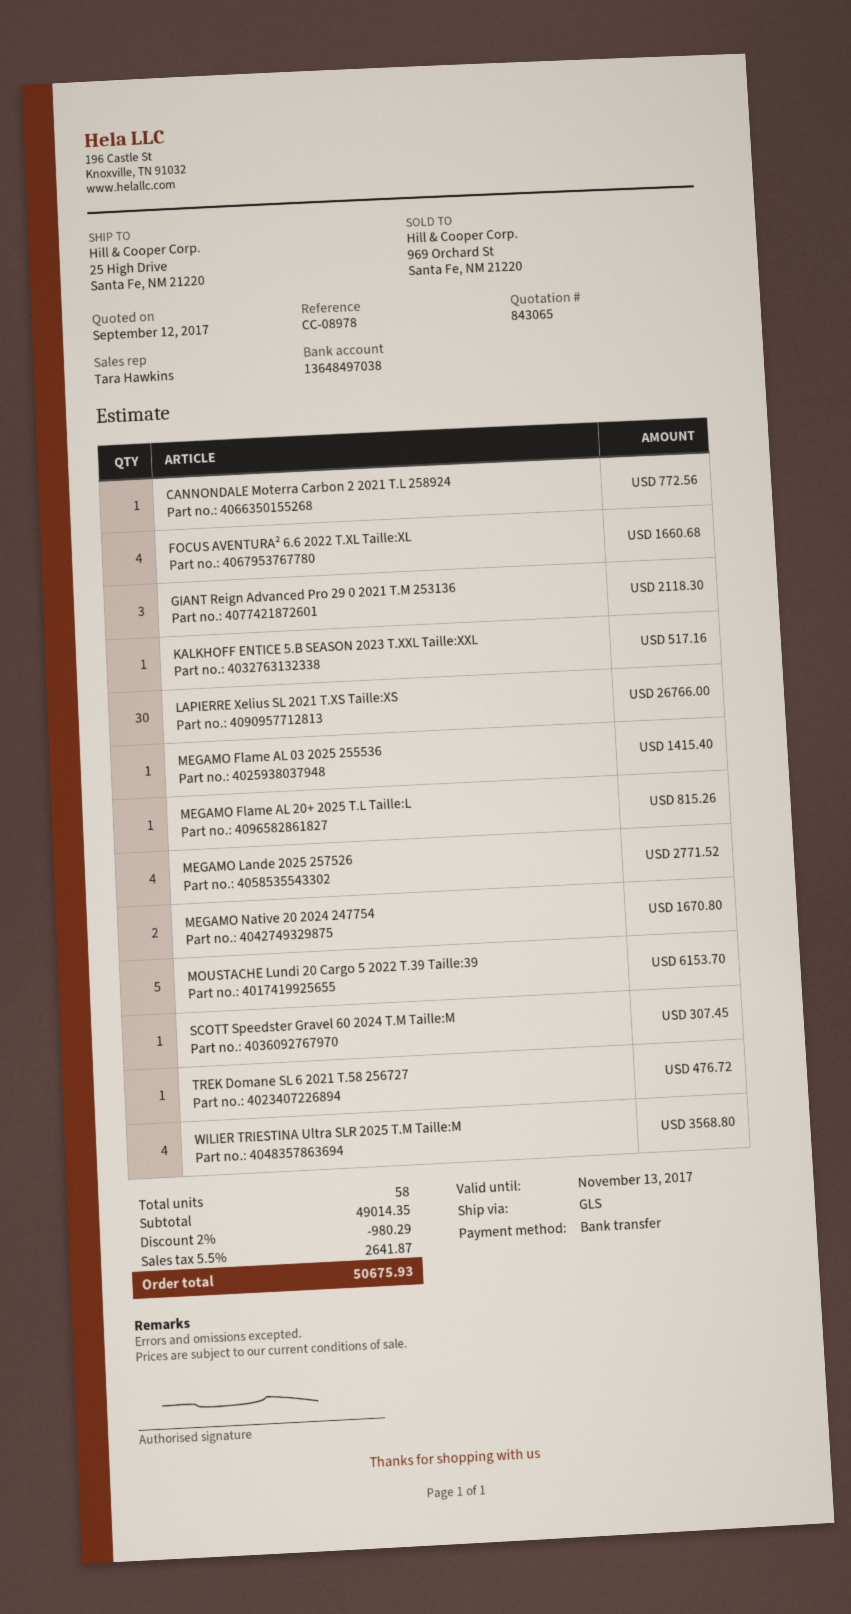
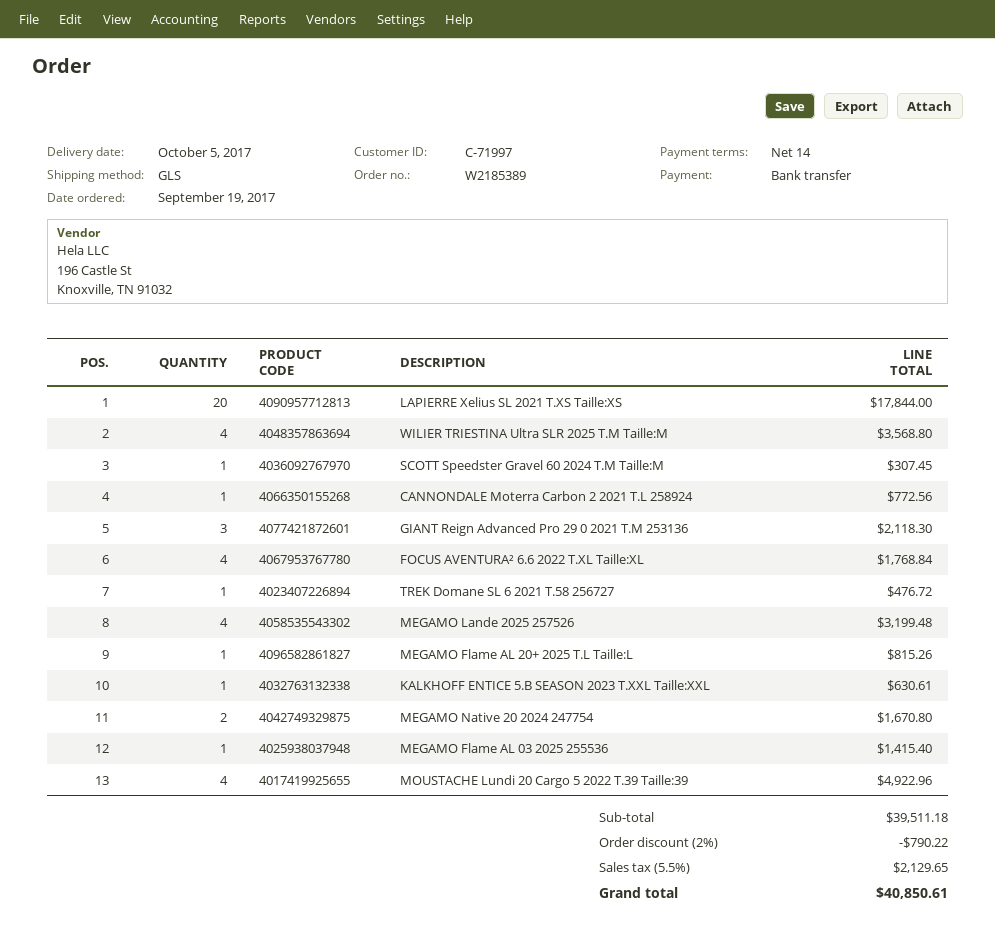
FOCUS AVENTURA² 6.6 2022 T.XL Taille:XL: 4 for 1660.68 -> 4 for 1768.84
KALKHOFF ENTICE 5.B SEASON 2023 T.XXL Taille:XXL: 1 for 517.16 -> 1 for 630.61
LAPIERRE Xelius SL 2021 T.XS Taille:XS: 30 for 26766.00 -> 20 for 17844.00
MEGAMO Lande 2025 257526: 4 for 2771.52 -> 4 for 3199.48
MOUSTACHE Lundi 20 Cargo 5 2022 T.39 Taille:39: 5 for 6153.70 -> 4 for 4922.96
subtotal: 49014.35 -> 39511.18
discount: 2% = 980.29 -> 2% = 790.22
tax: 5.5% = 2641.87 -> 5.5% = 2129.65
total: 50675.93 -> 40850.61

